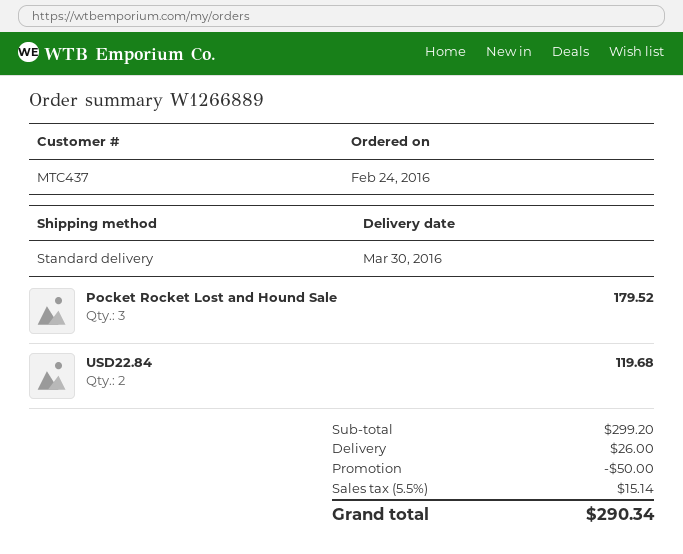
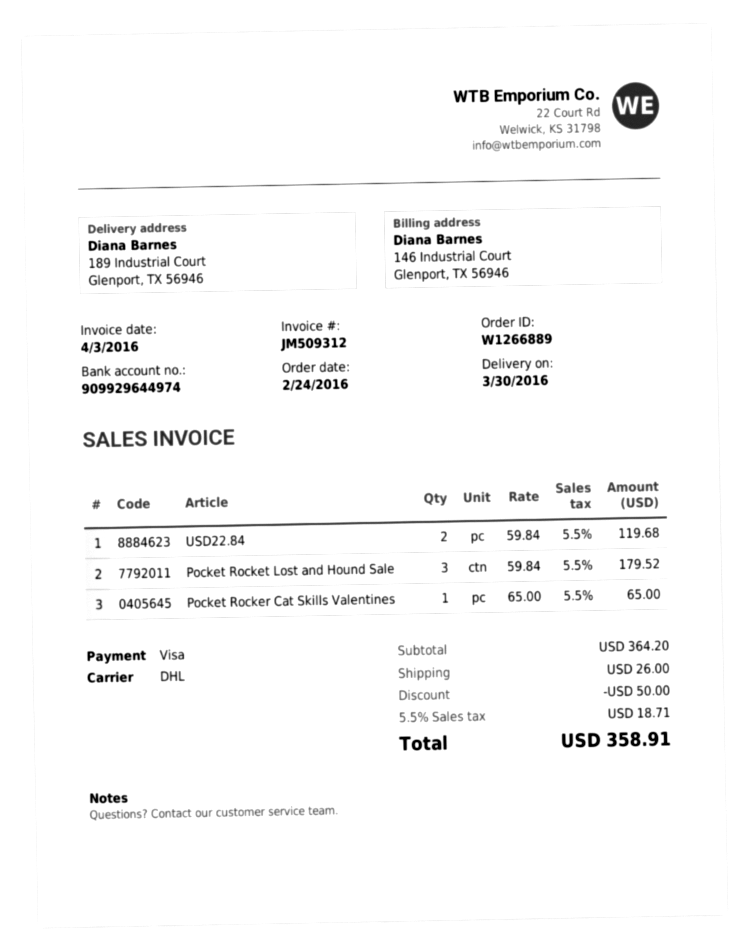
shipping method: standard -> DHL
Pocket Rocker Cat Skills Valentines: none -> 1 for 65.00
subtotal: 299.20 -> 364.20
tax: 5.5% = 15.14 -> 5.5% = 18.71
total: 290.34 -> 358.91

